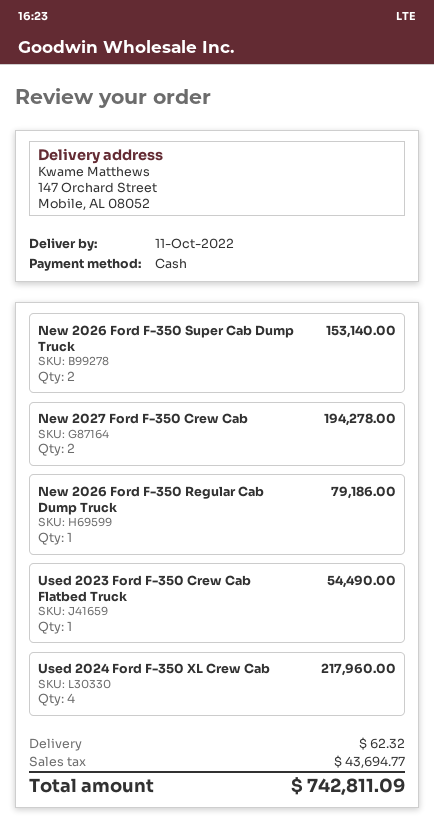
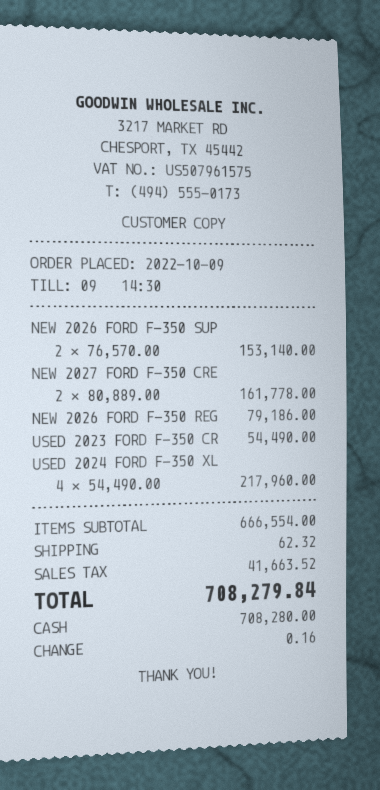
New 2027 Ford F-350 Crew Cab: 2 for 194278.00 -> 2 for 161778.00
tax: 43694.77 -> 41663.52
total: 742811.09 -> 708279.84

